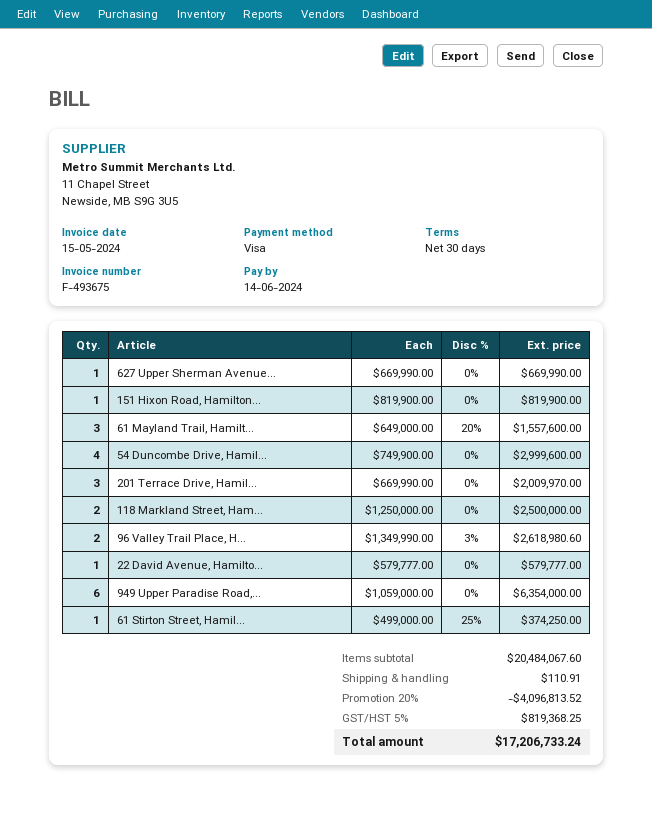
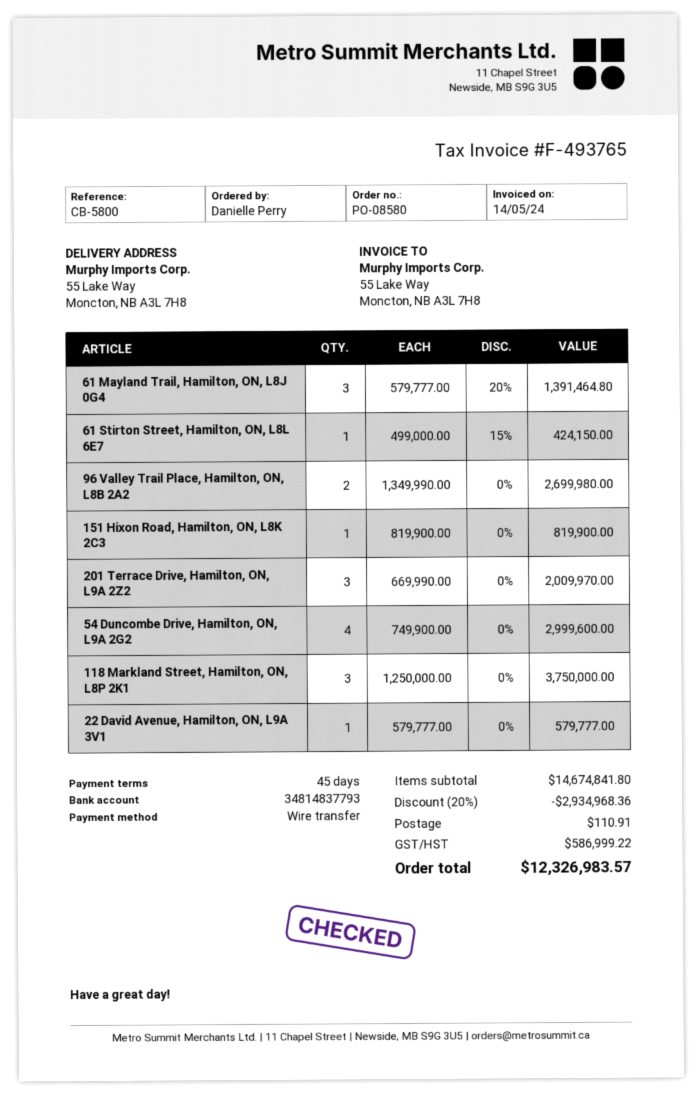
invoice number: F-493675 -> F-493765
invoice date: 2024-05-15 -> 2024-05-14
payment terms: 30 days -> 45 days
payment method: Visa -> bank transfer
627 Upper Sherman Avenue...: 1 x 669990.00 = 669990.00 -> none
61 Mayland Trail, Hamilt...: 3 x 649000.00 - 20% = 1557600.00 -> 3 x 579777.00 - 20% = 1391464.80
118 Markland Street, Ham...: 2 x 1250000.00 = 2500000.00 -> 3 x 1250000.00 = 3750000.00
96 Valley Trail Place, H...: 2 x 1349990.00 - 3% = 2618980.60 -> 2 x 1349990.00 = 2699980.00
949 Upper Paradise Road,...: 6 x 1059000.00 = 6354000.00 -> none
61 Stirton Street, Hamil...: 1 x 499000.00 - 25% = 374250.00 -> 1 x 499000.00 - 15% = 424150.00
subtotal: 20484067.60 -> 14674841.80
discount: 20% = 4096813.52 -> 20% = 2934968.36
tax: 819368.25 -> 586999.22
total: 17206733.24 -> 12326983.57

